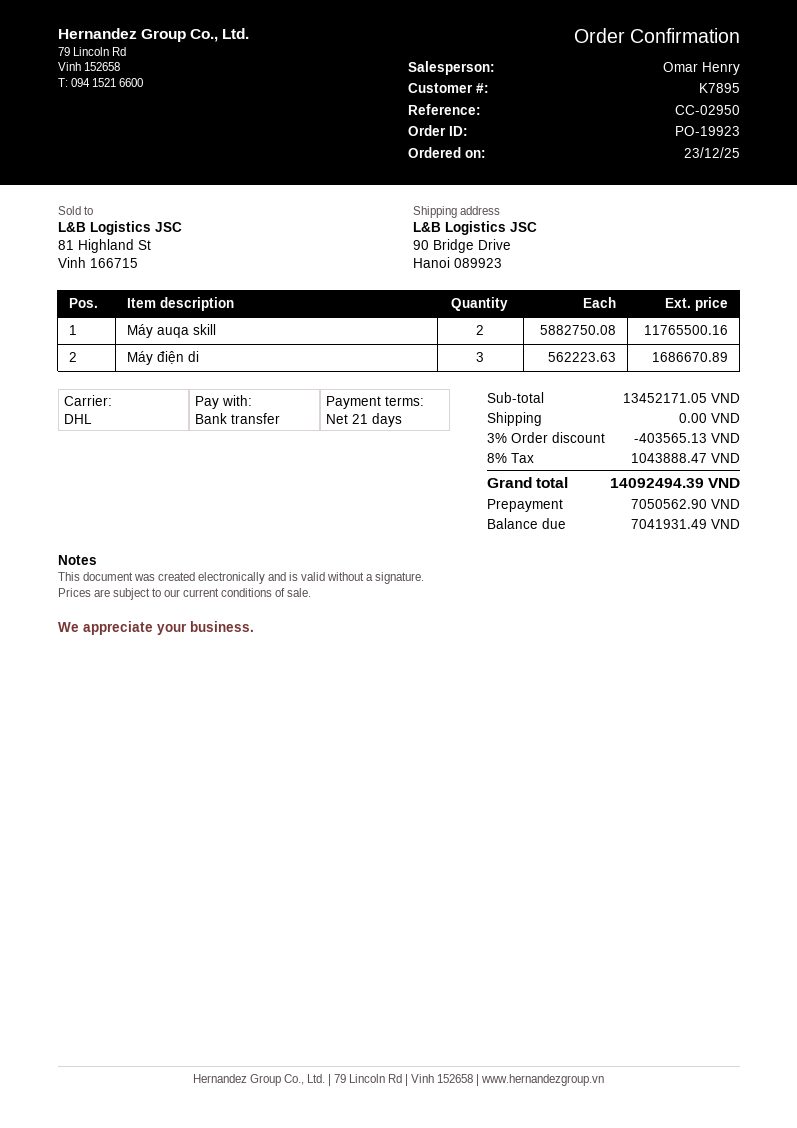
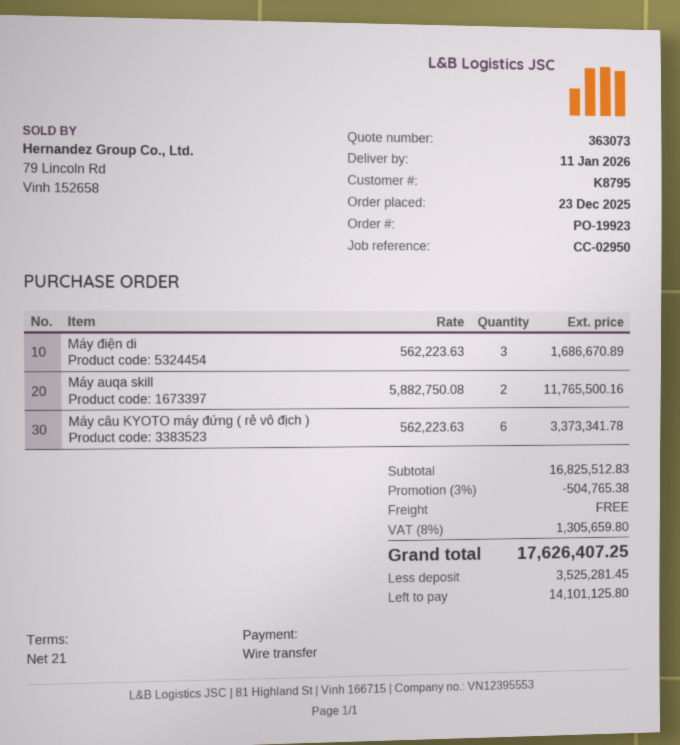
customer number: K7895 -> K8795
Máy câu KYOTO máy đứng ( rẻ vô địch ): none -> 6 x 562223.63 = 3373341.78
subtotal: 13452171.05 -> 16825512.83
discount: 3% = 403565.13 -> 3% = 504765.38
tax: 8% = 1043888.47 -> 8% = 1305659.80
total: 14092494.39 -> 17626407.25
deposit: 7050562.90 -> 3525281.45
balance: 7041931.49 -> 14101125.80

